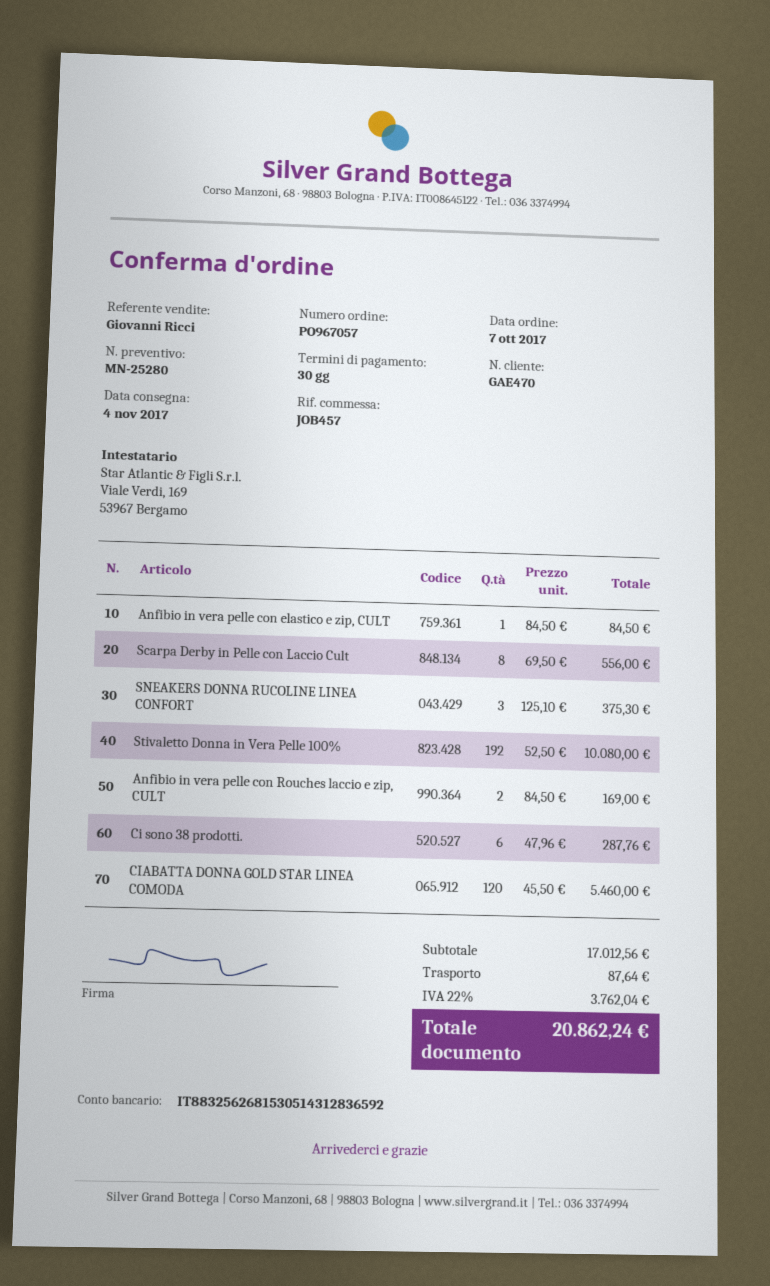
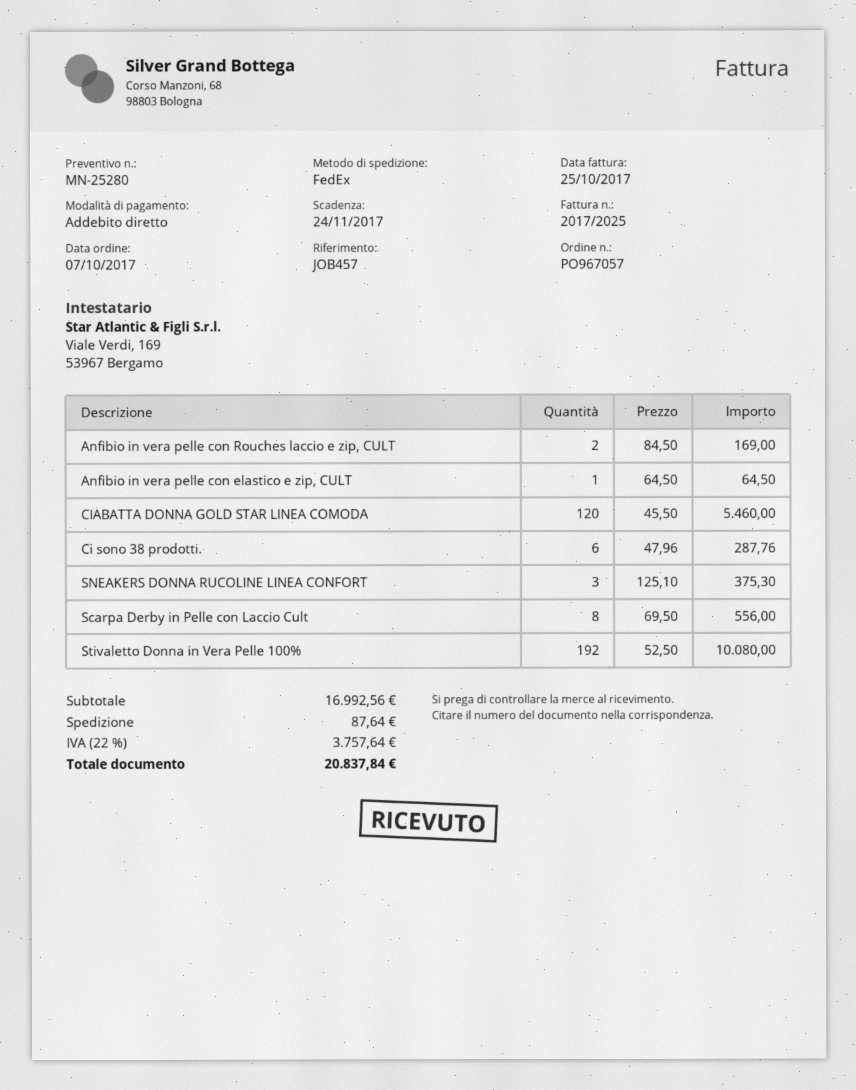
Anfibio in vera pelle con elastico e zip, CULT: 1 x 84.50 = 84.50 -> 1 x 64.50 = 64.50
subtotal: 17012.56 -> 16992.56
tax: 22% = 3762.04 -> 22% = 3757.64
total: 20862.24 -> 20837.84

